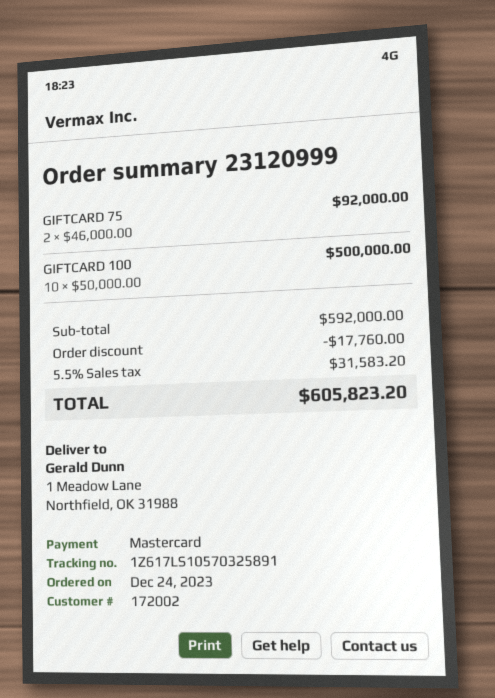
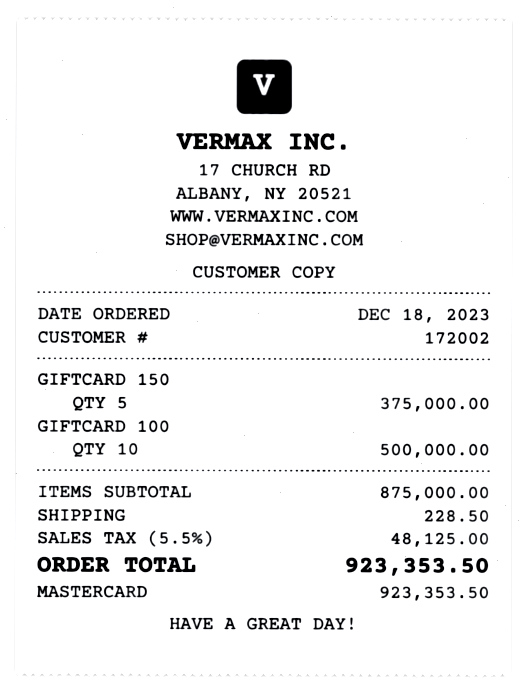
order date: 2023-12-24 -> 2023-12-18
GIFTCARD 75: 2 for 92000.00 -> none
GIFTCARD 150: none -> 5 for 375000.00
subtotal: 592000.00 -> 875000.00
discount: 17760.00 -> none
shipping: none -> 228.50
tax: 5.5% = 31583.20 -> 5.5% = 48125.00
total: 605823.20 -> 923353.50

